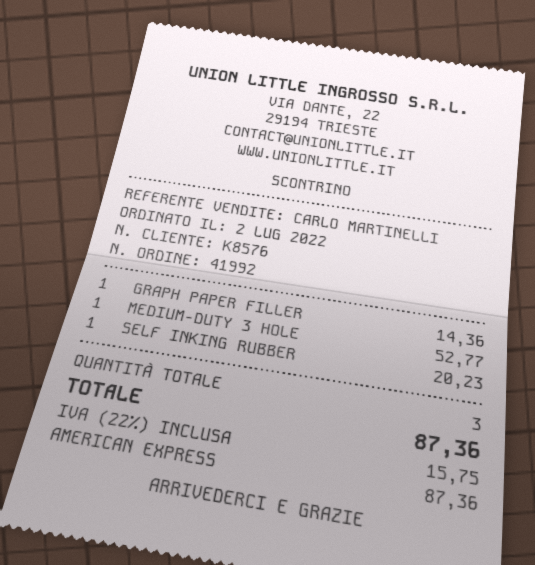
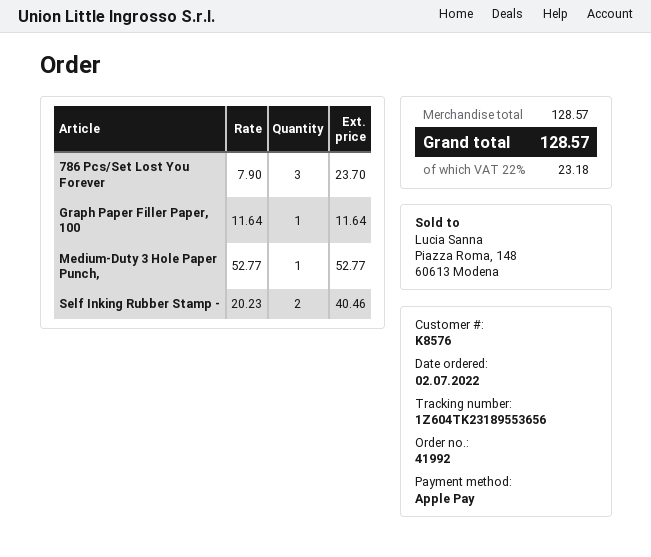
payment method: American Express -> Apple Pay
GRAPH PAPER FILLER: 1 x 14.36 = 14.36 -> 1 x 11.64 = 11.64
SELF INKING RUBBER: 1 x 20.23 = 20.23 -> 2 x 20.23 = 40.46
786 Pcs/Set Lost You Forever: none -> 3 x 7.90 = 23.70
tax: 22% = 15.75 -> 22% = 23.18
total: 87.36 -> 128.57

